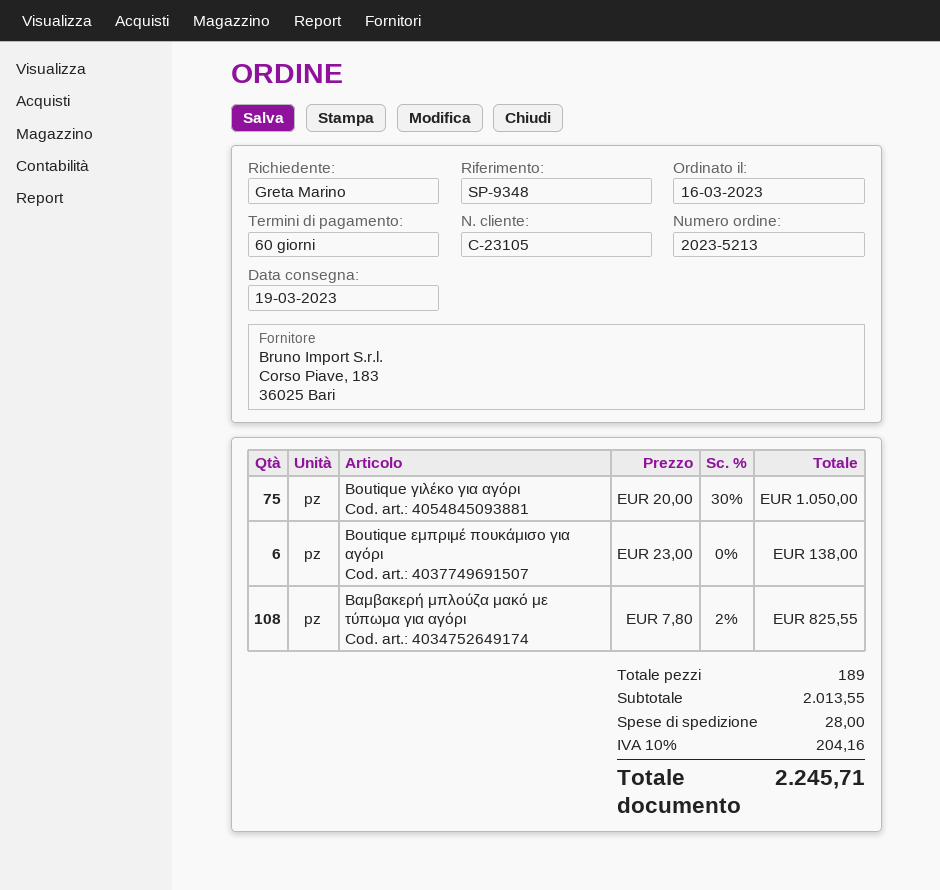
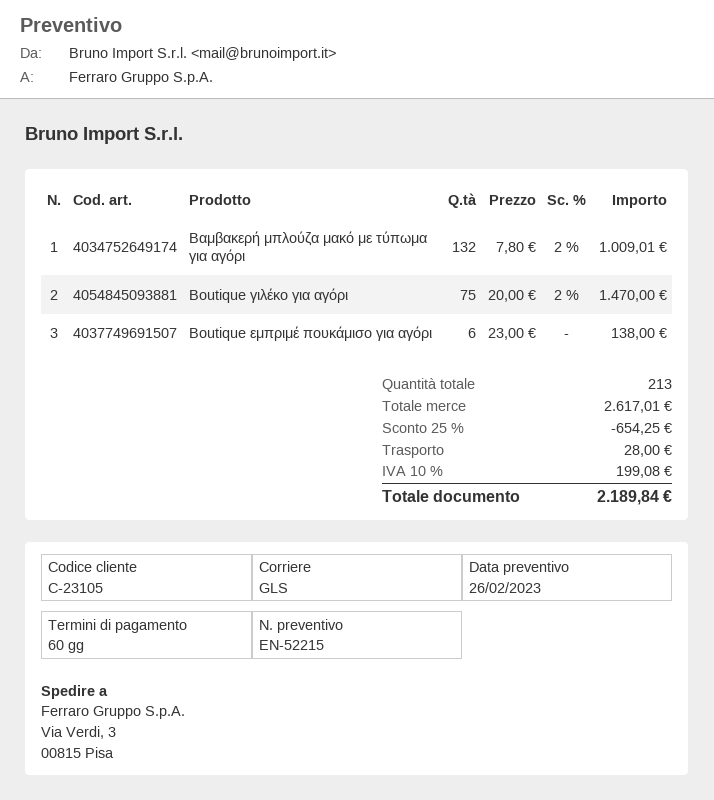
Boutique γιλέκο για αγόρι: 75 x 20.00 - 30% = 1050.00 -> 75 x 20.00 - 2% = 1470.00
Βαμβακερή μπλούζα μακό με τύπωμα για αγόρι: 108 x 7.80 - 2% = 825.55 -> 132 x 7.80 - 2% = 1009.01
total quantity: 189 -> 213
subtotal: 2013.55 -> 2617.01
discount: none -> 25% = 654.25
tax: 10% = 204.16 -> 10% = 199.08
total: 2245.71 -> 2189.84

